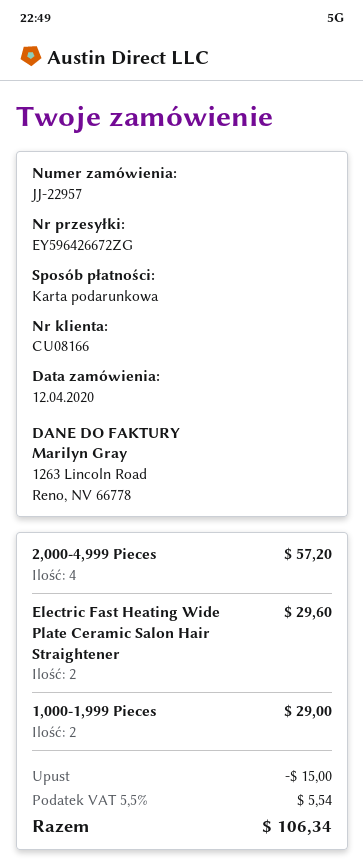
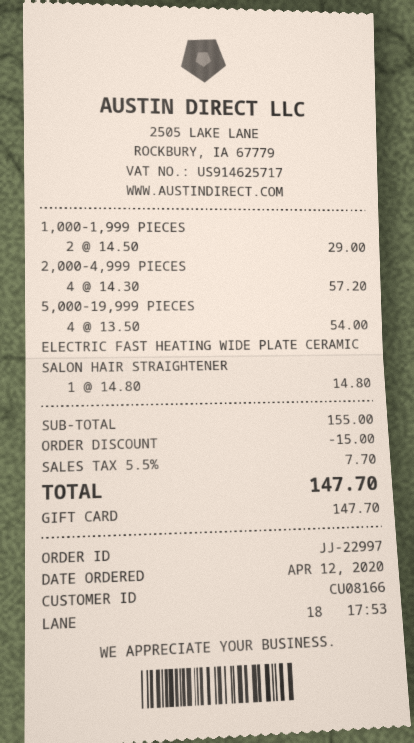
order number: JJ-22957 -> JJ-22997
Electric Fast Heating Wide Plate Ceramic Salon Hair Straightener: 2 for 29.60 -> 1 for 14.80
5,000-19,999 PIECES: none -> 4 for 54.00
tax: 5.5% = 5.54 -> 5.5% = 7.70
total: 106.34 -> 147.70

